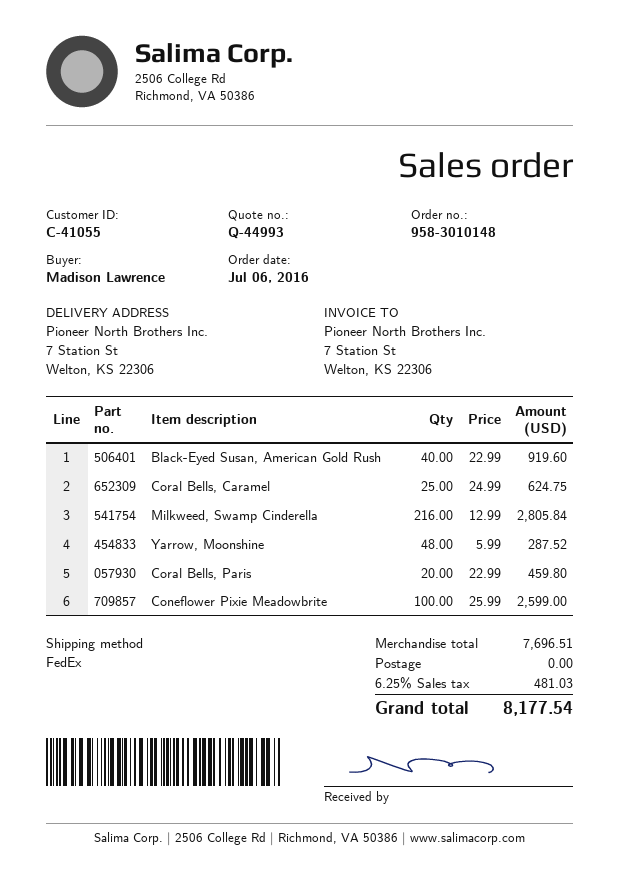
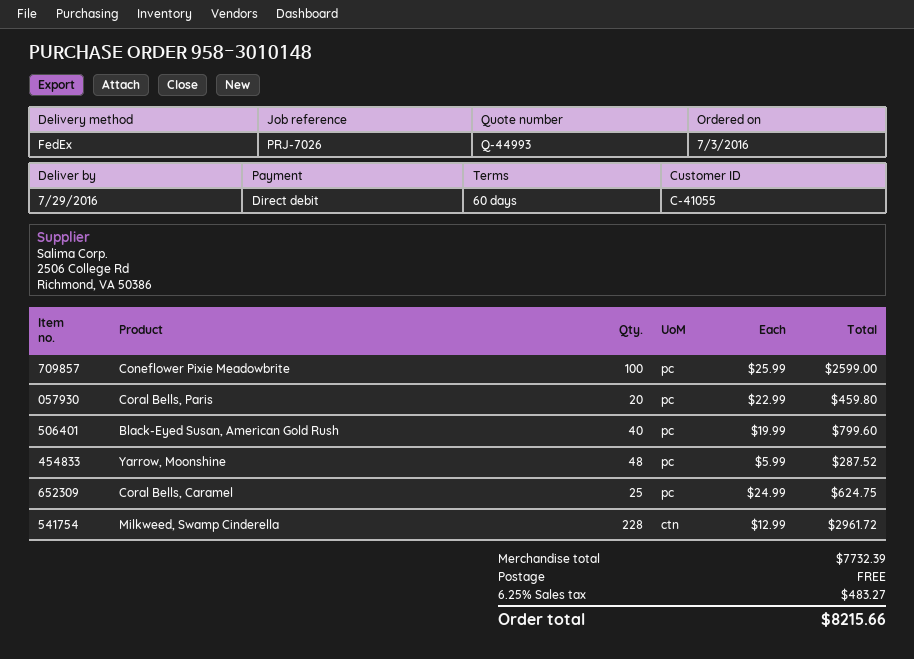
order date: 2016-07-06 -> 2016-07-03
Black-Eyed Susan, American Gold Rush: 40 x 22.99 = 919.60 -> 40 x 19.99 = 799.60
Milkweed, Swamp Cinderella: 216 x 12.99 = 2805.84 -> 228 x 12.99 = 2961.72
subtotal: 7696.51 -> 7732.39
tax: 6.25% = 481.03 -> 6.25% = 483.27
total: 8177.54 -> 8215.66

